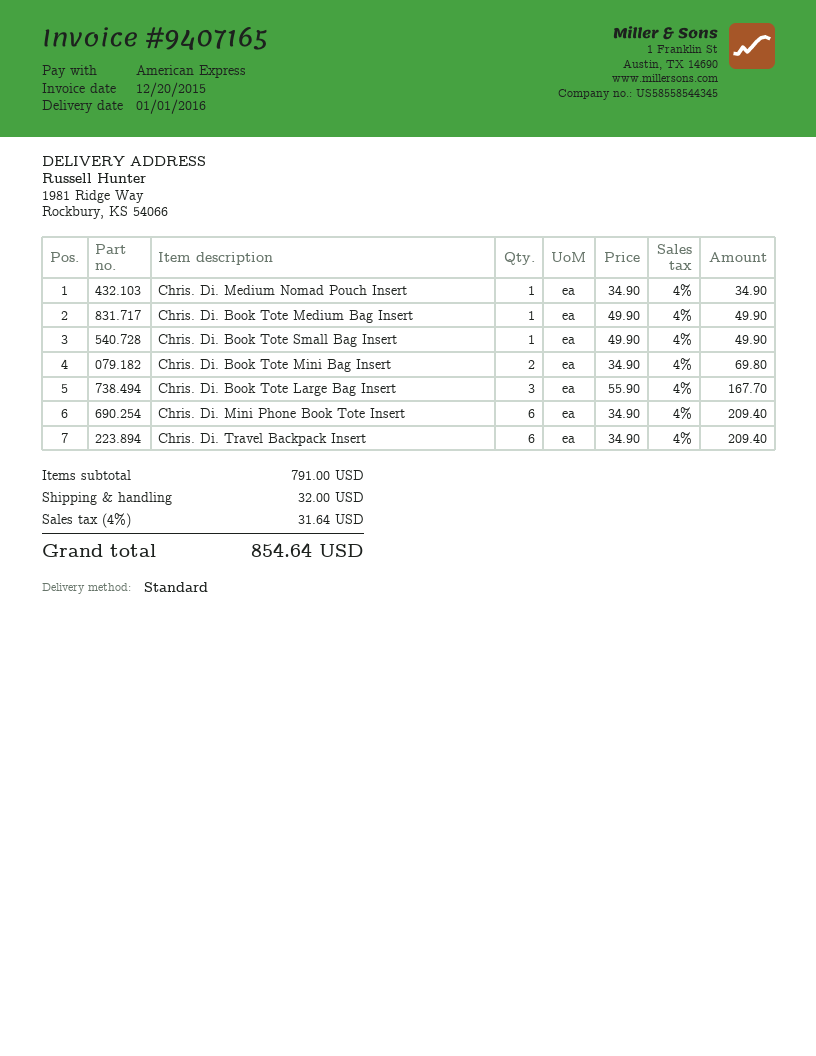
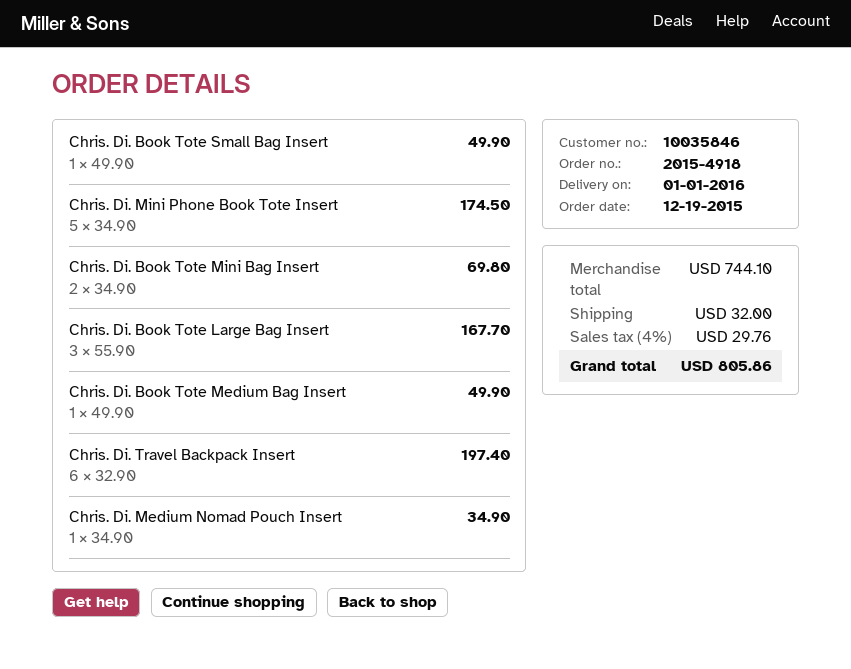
Chris. Di. Mini Phone Book Tote Insert: 6 x 34.90 = 209.40 -> 5 x 34.90 = 174.50
Chris. Di. Travel Backpack Insert: 6 x 34.90 = 209.40 -> 6 x 32.90 = 197.40
subtotal: 791.00 -> 744.10
tax: 4% = 31.64 -> 4% = 29.76
total: 854.64 -> 805.86

